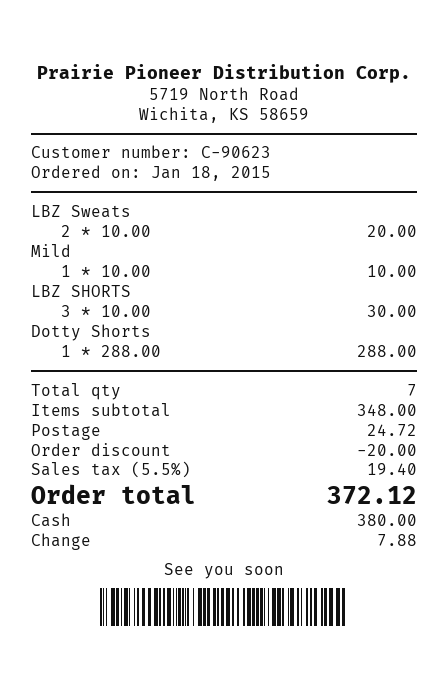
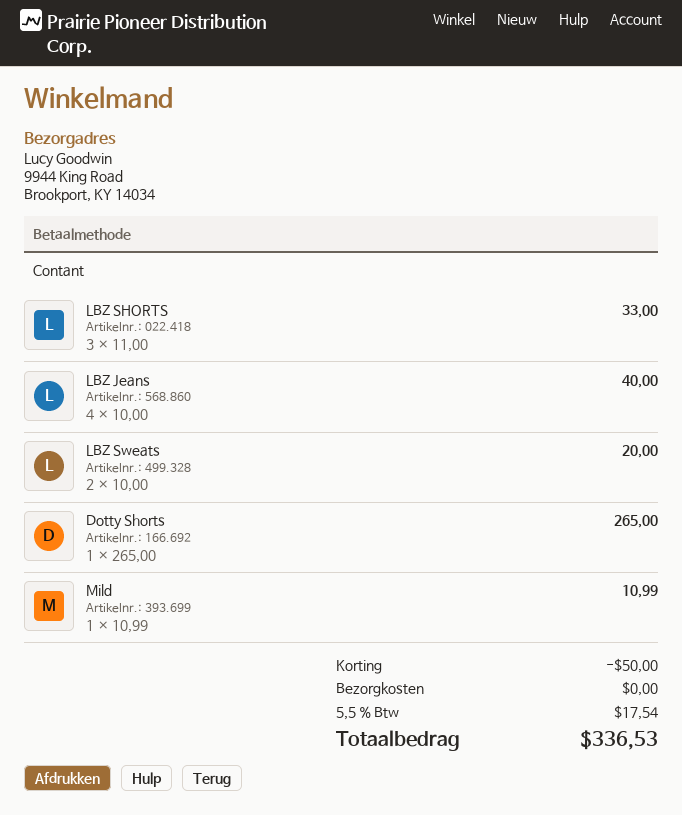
Mild: 1 x 10.00 = 10.00 -> 1 x 10.99 = 10.99
LBZ SHORTS: 3 x 10.00 = 30.00 -> 3 x 11.00 = 33.00
Dotty Shorts: 1 x 288.00 = 288.00 -> 1 x 265.00 = 265.00
LBZ Jeans: none -> 4 x 10.00 = 40.00
discount: 20.00 -> 50.00
shipping: 24.72 -> 0.00
tax: 5.5% = 19.40 -> 5.5% = 17.54
total: 372.12 -> 336.53

